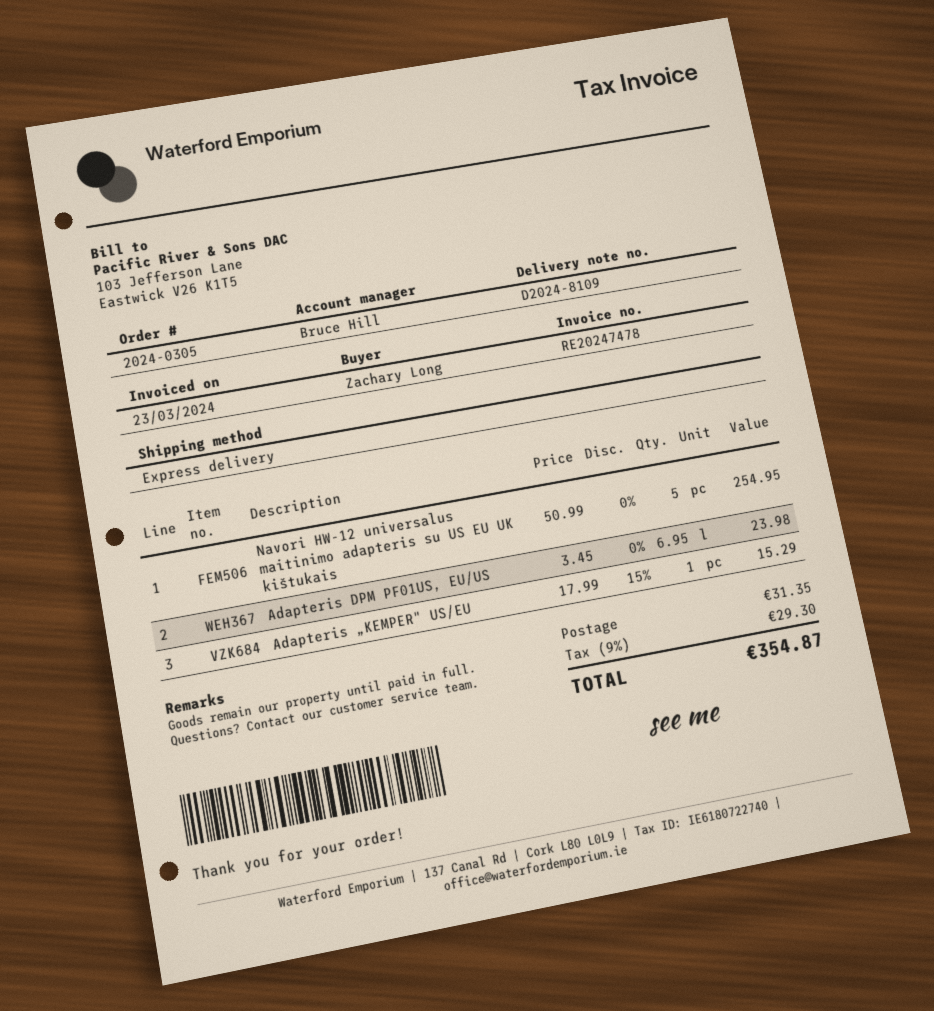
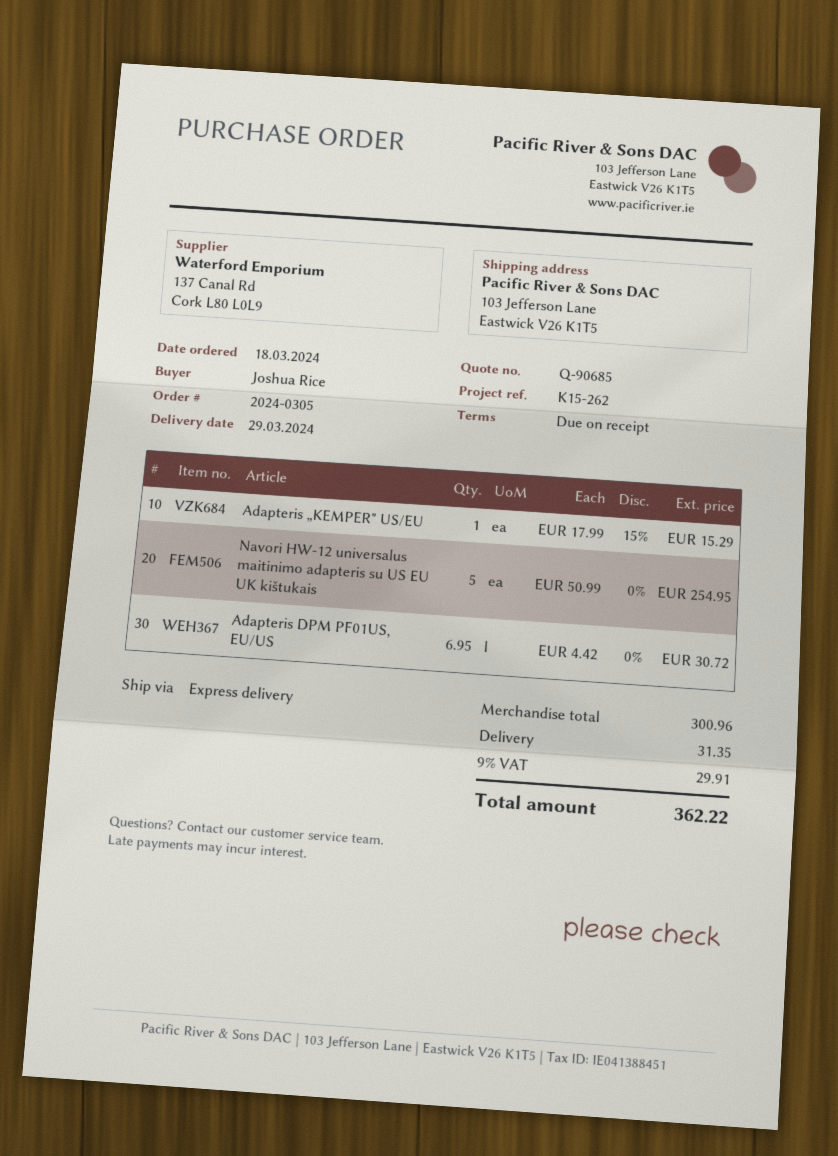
ordered by: Zachary Long -> Joshua Rice
Adapteris DPM PF01US, EU/US: 6.95 x 3.45 = 23.98 -> 6.95 x 4.42 = 30.72
tax: 9% = 29.30 -> 9% = 29.91
total: 354.87 -> 362.22

